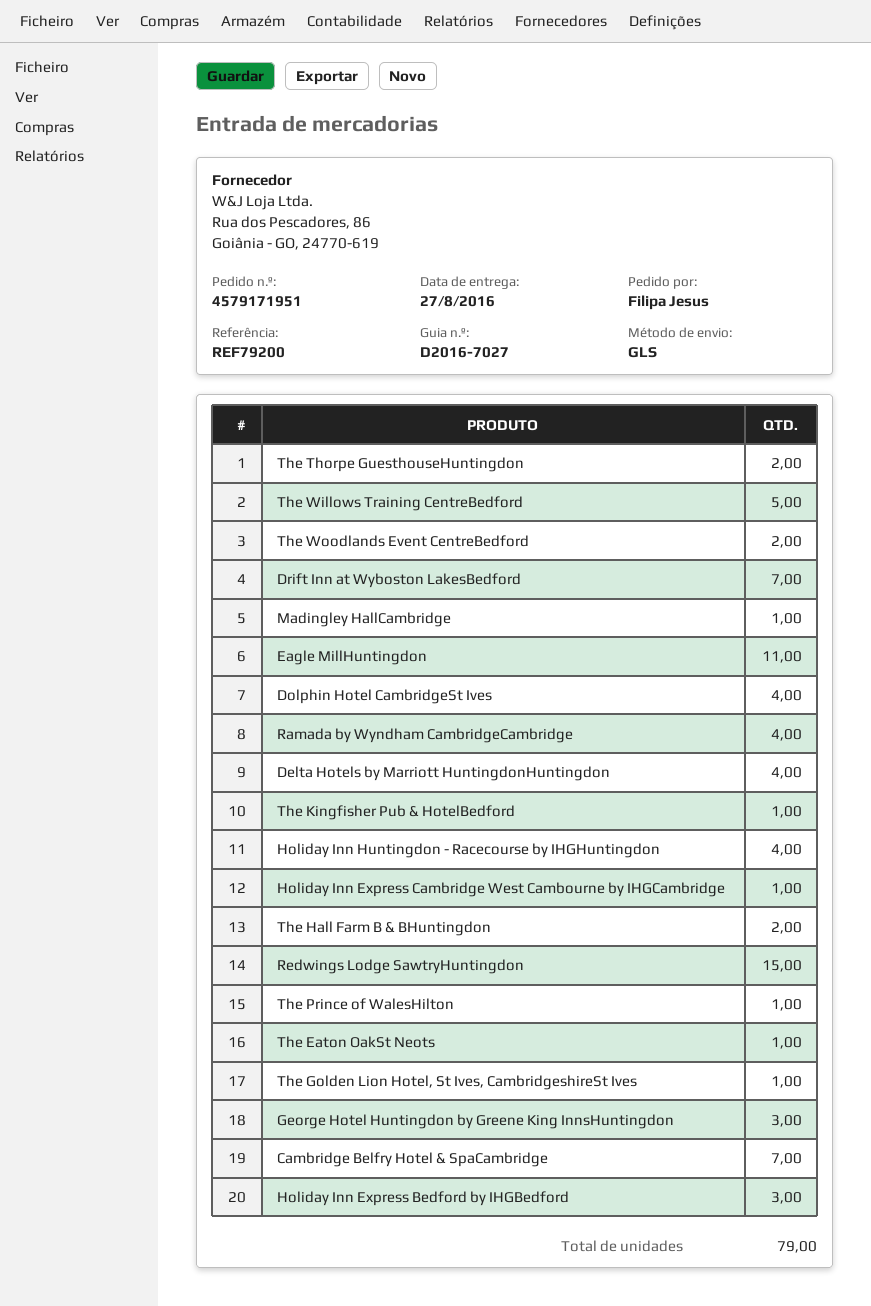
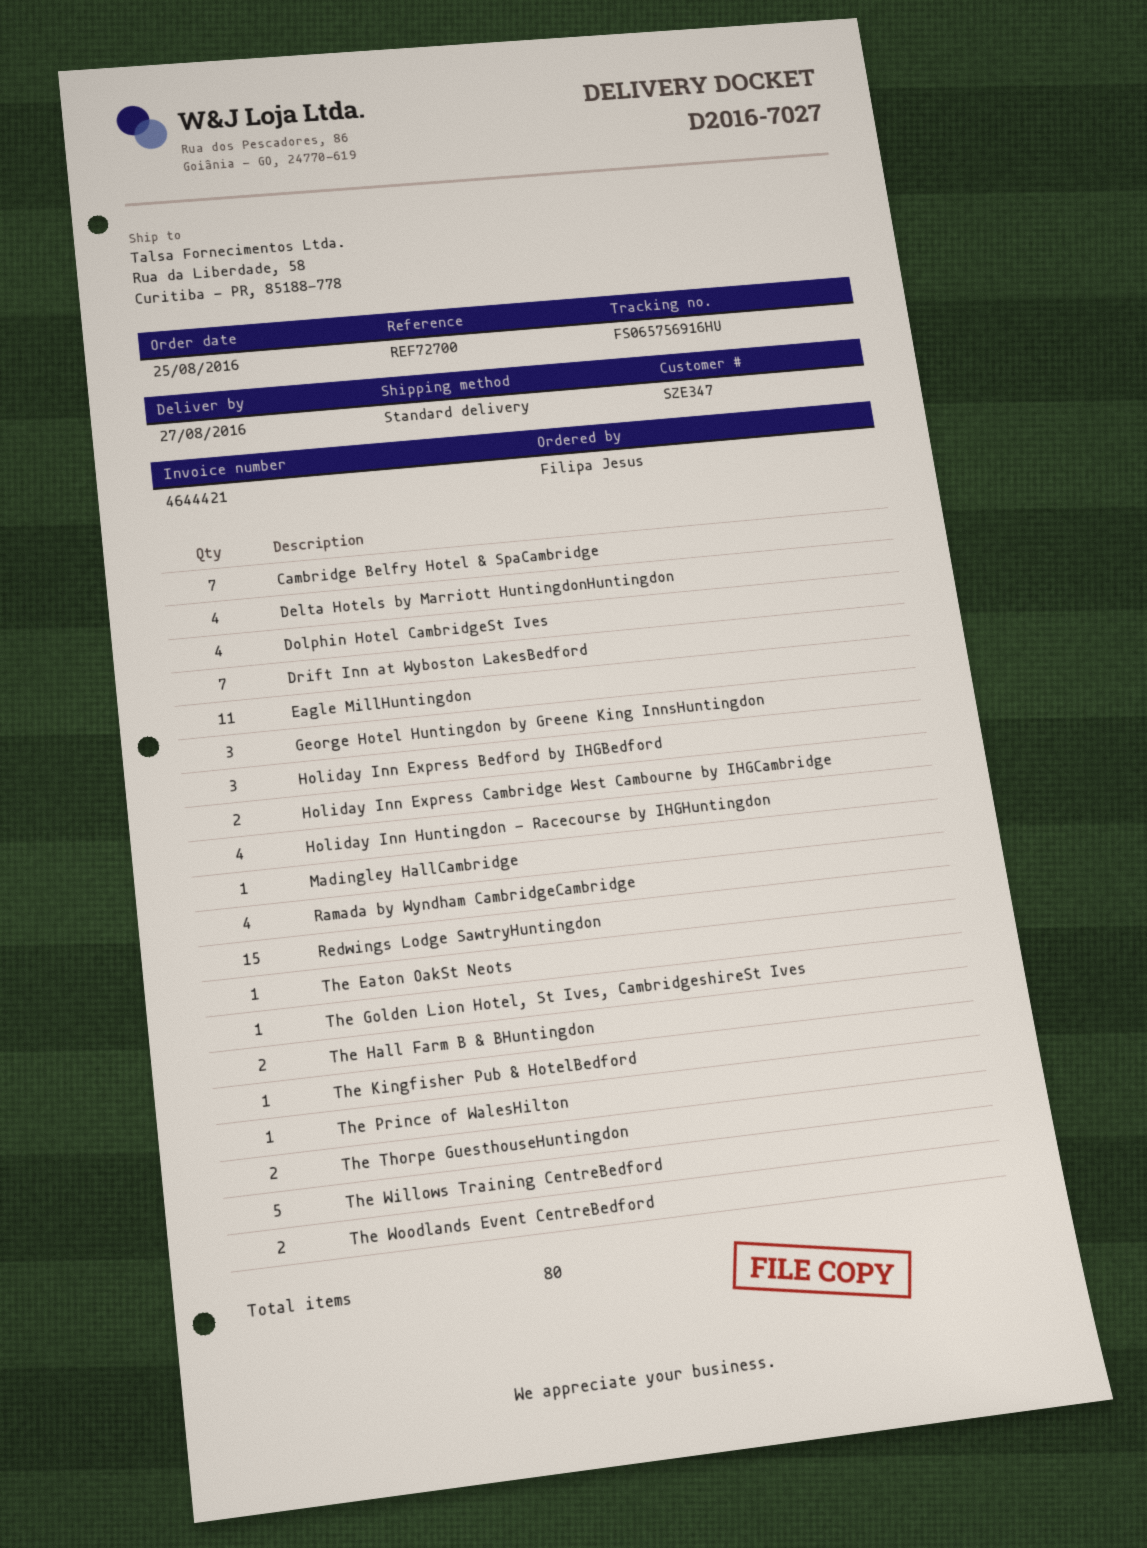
reference: REF79200 -> REF72700
shipping method: GLS -> standard
Holiday Inn Express Cambridge West Cambourne by IHGCambridge: 1 -> 2
total quantity: 79 -> 80

